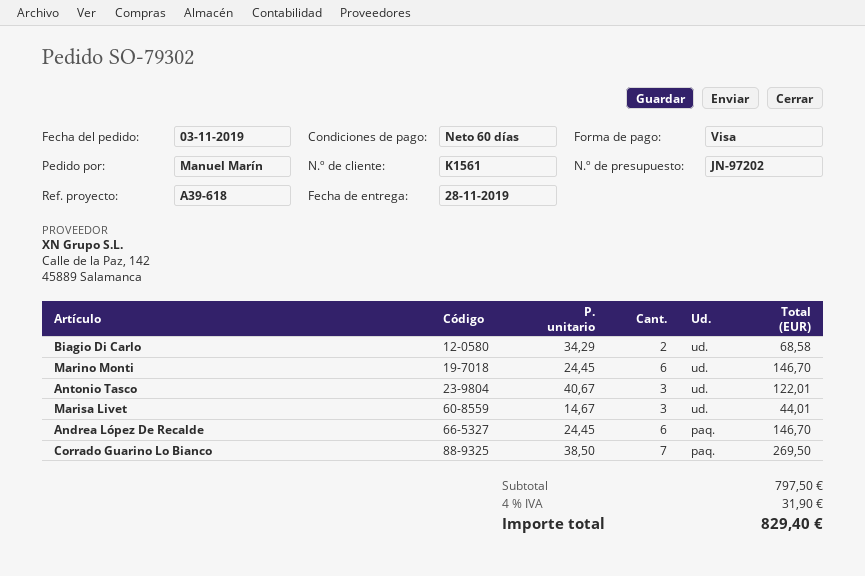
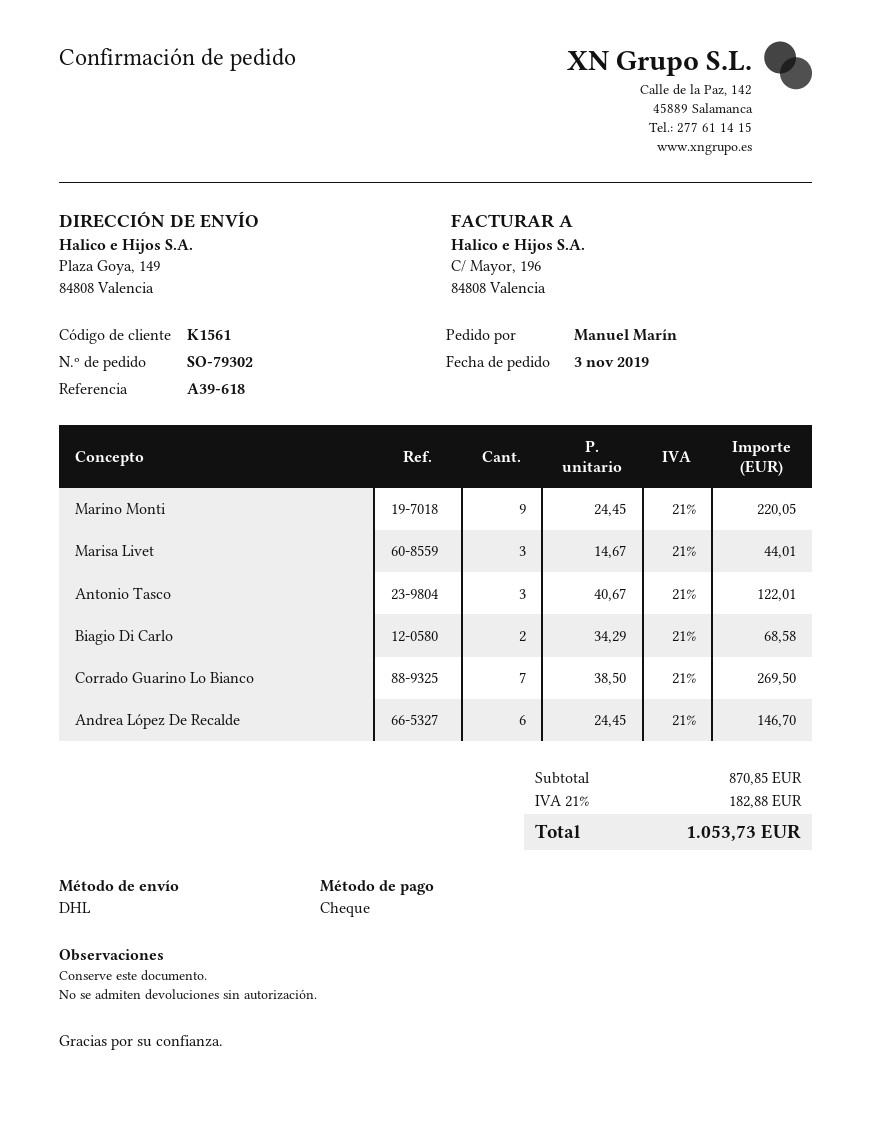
payment method: Visa -> cheque
Marino Monti: 6 x 24.45 = 146.70 -> 9 x 24.45 = 220.05
subtotal: 797.50 -> 870.85
tax: 4% = 31.90 -> 21% = 182.88
total: 829.40 -> 1053.73

